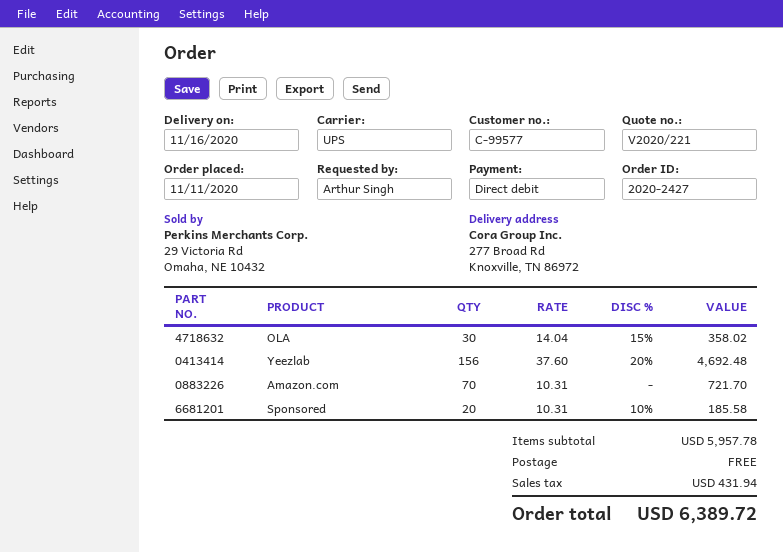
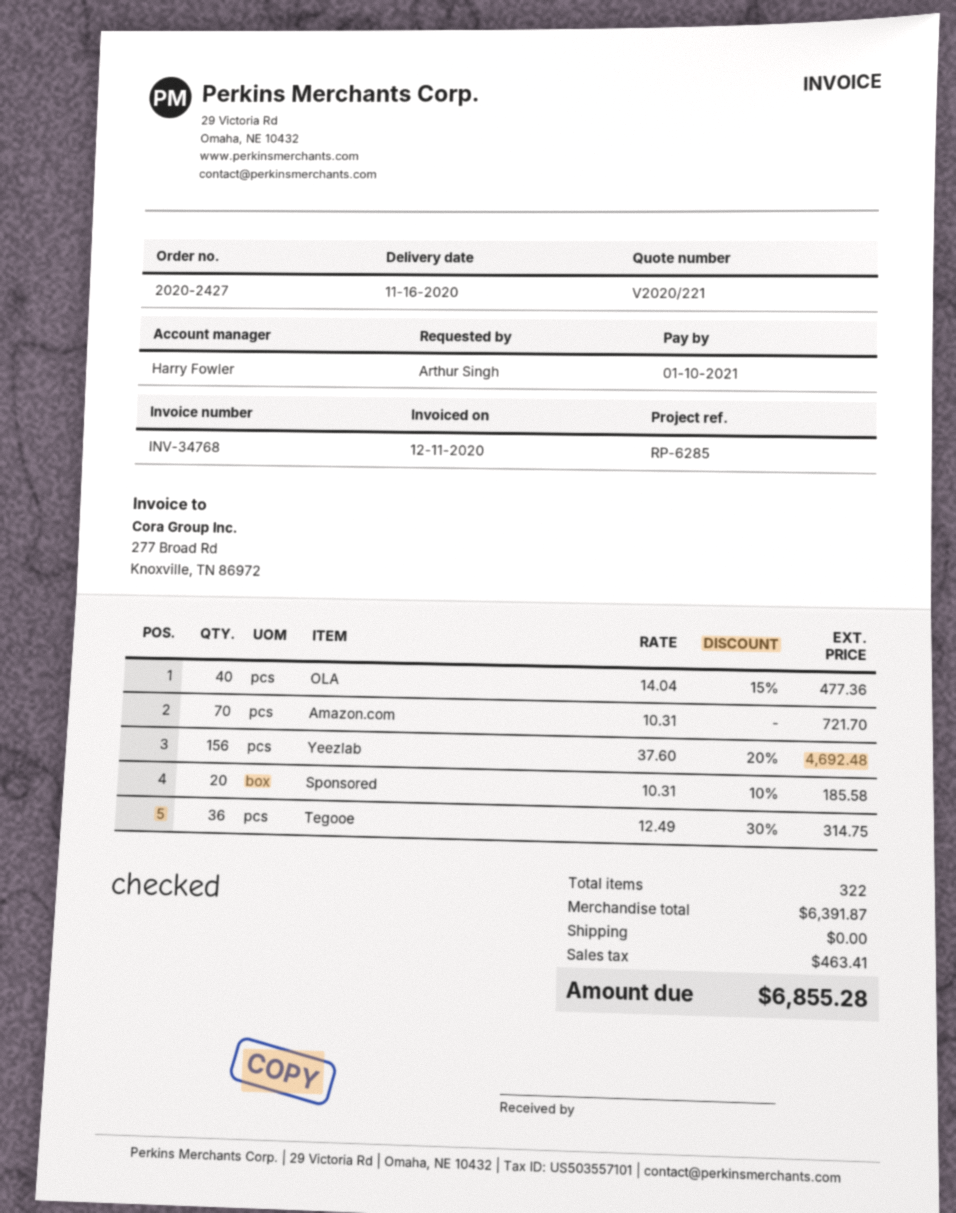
OLA: 30 x 14.04 - 15% = 358.02 -> 40 x 14.04 - 15% = 477.36
Tegooe: none -> 36 x 12.49 - 30% = 314.75
subtotal: 5957.78 -> 6391.87
tax: 431.94 -> 463.41
total: 6389.72 -> 6855.28

